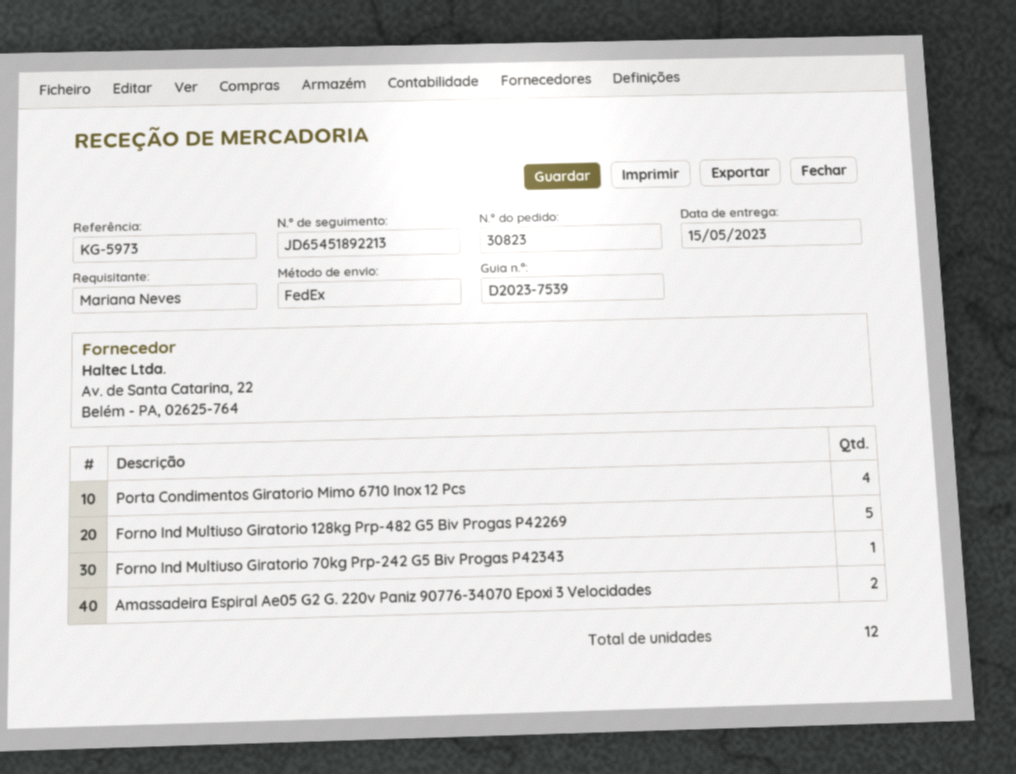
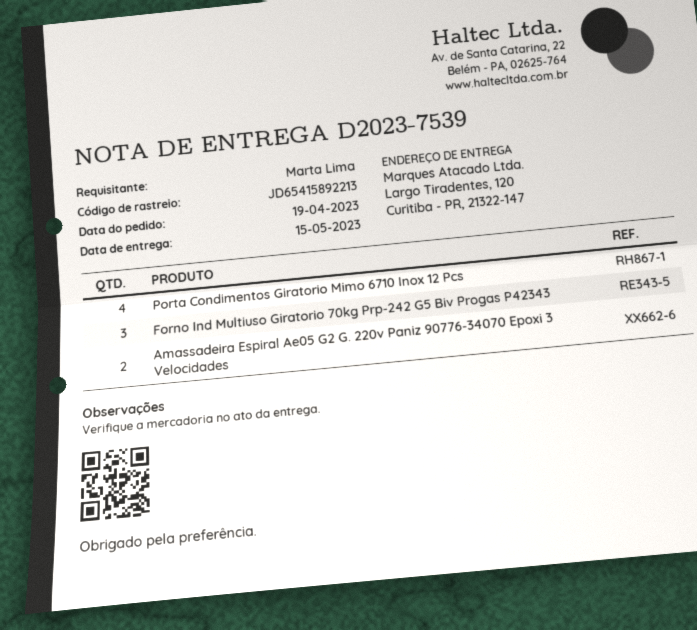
ordered by: Mariana Neves -> Marta Lima
tracking number: JD65451892213 -> JD65415892213
Forno Ind Multiuso Giratorio 128kg Prp-482 G5 Biv Progas P42269: 5 -> none
Forno Ind Multiuso Giratorio 70kg Prp-242 G5 Biv Progas P42343: 1 -> 3

